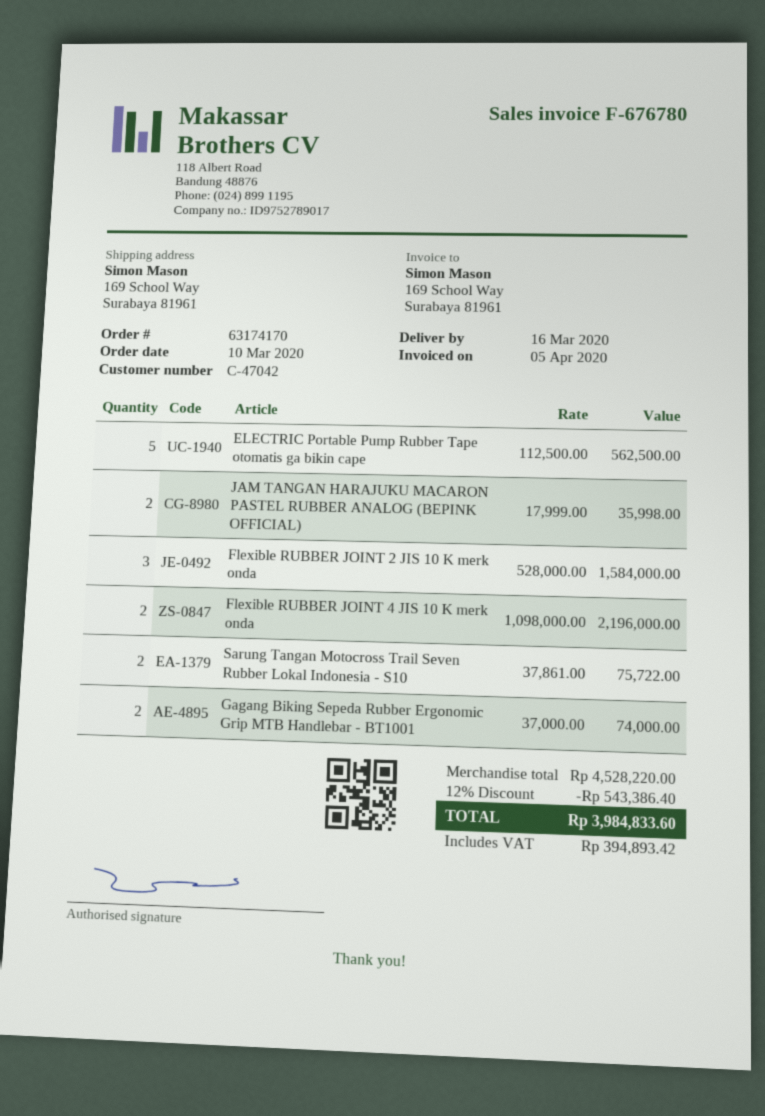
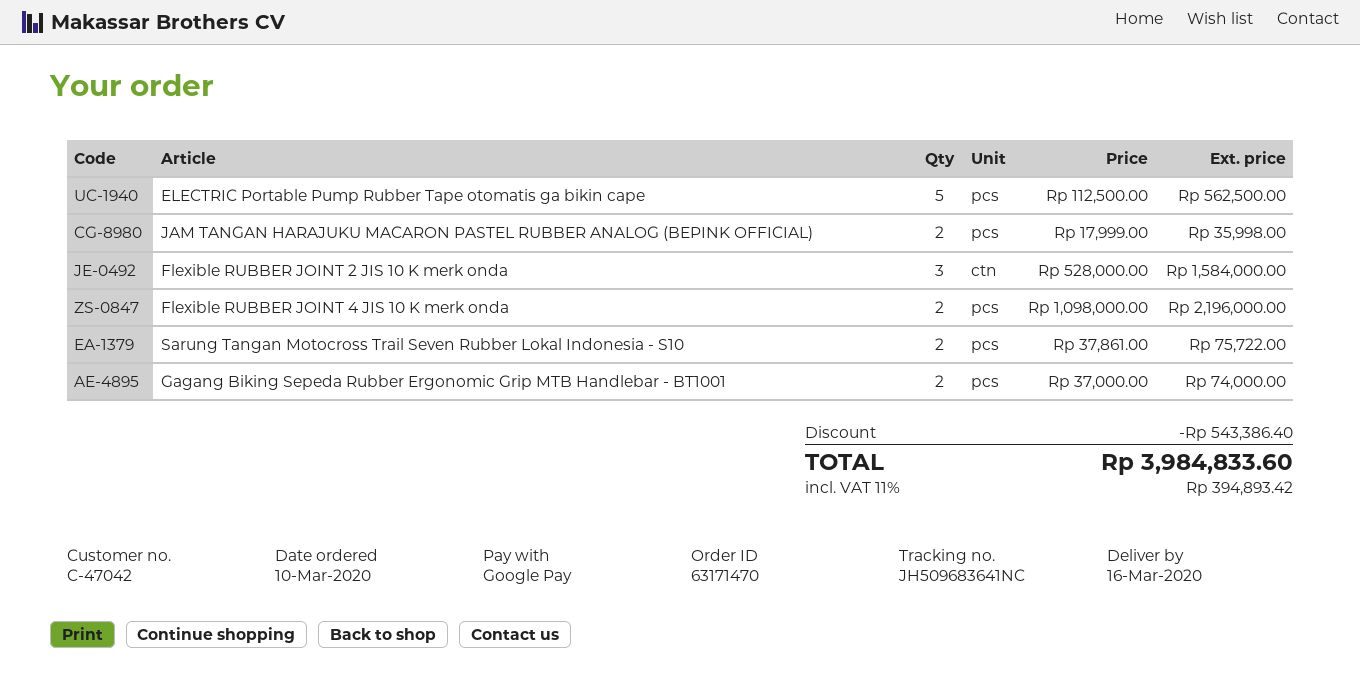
order number: 63174170 -> 63171470

